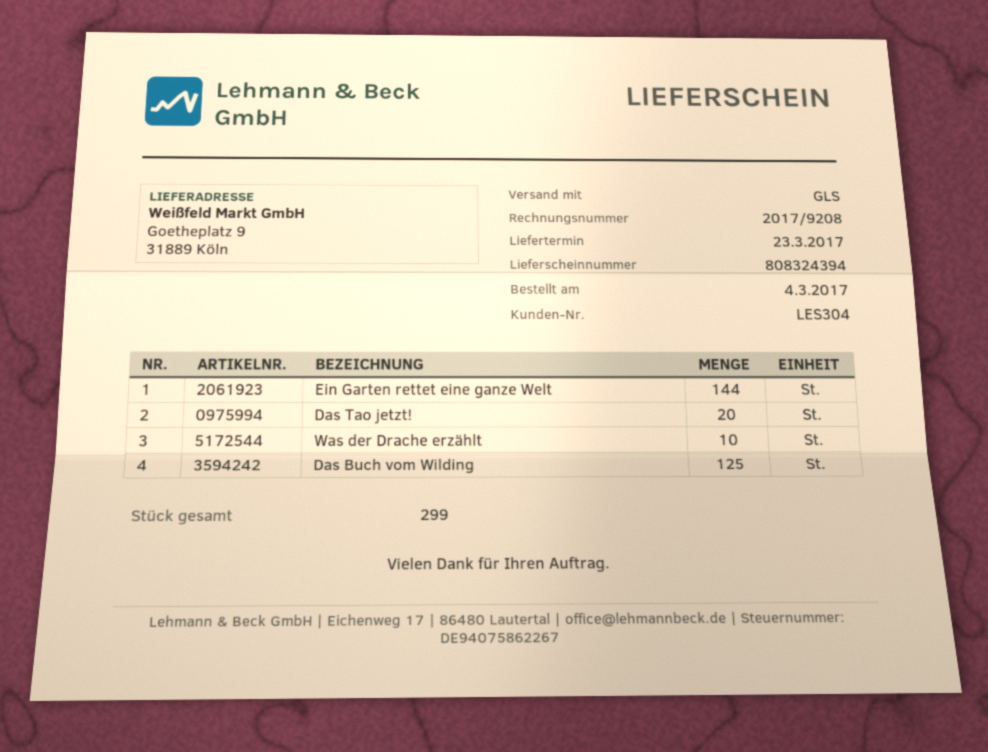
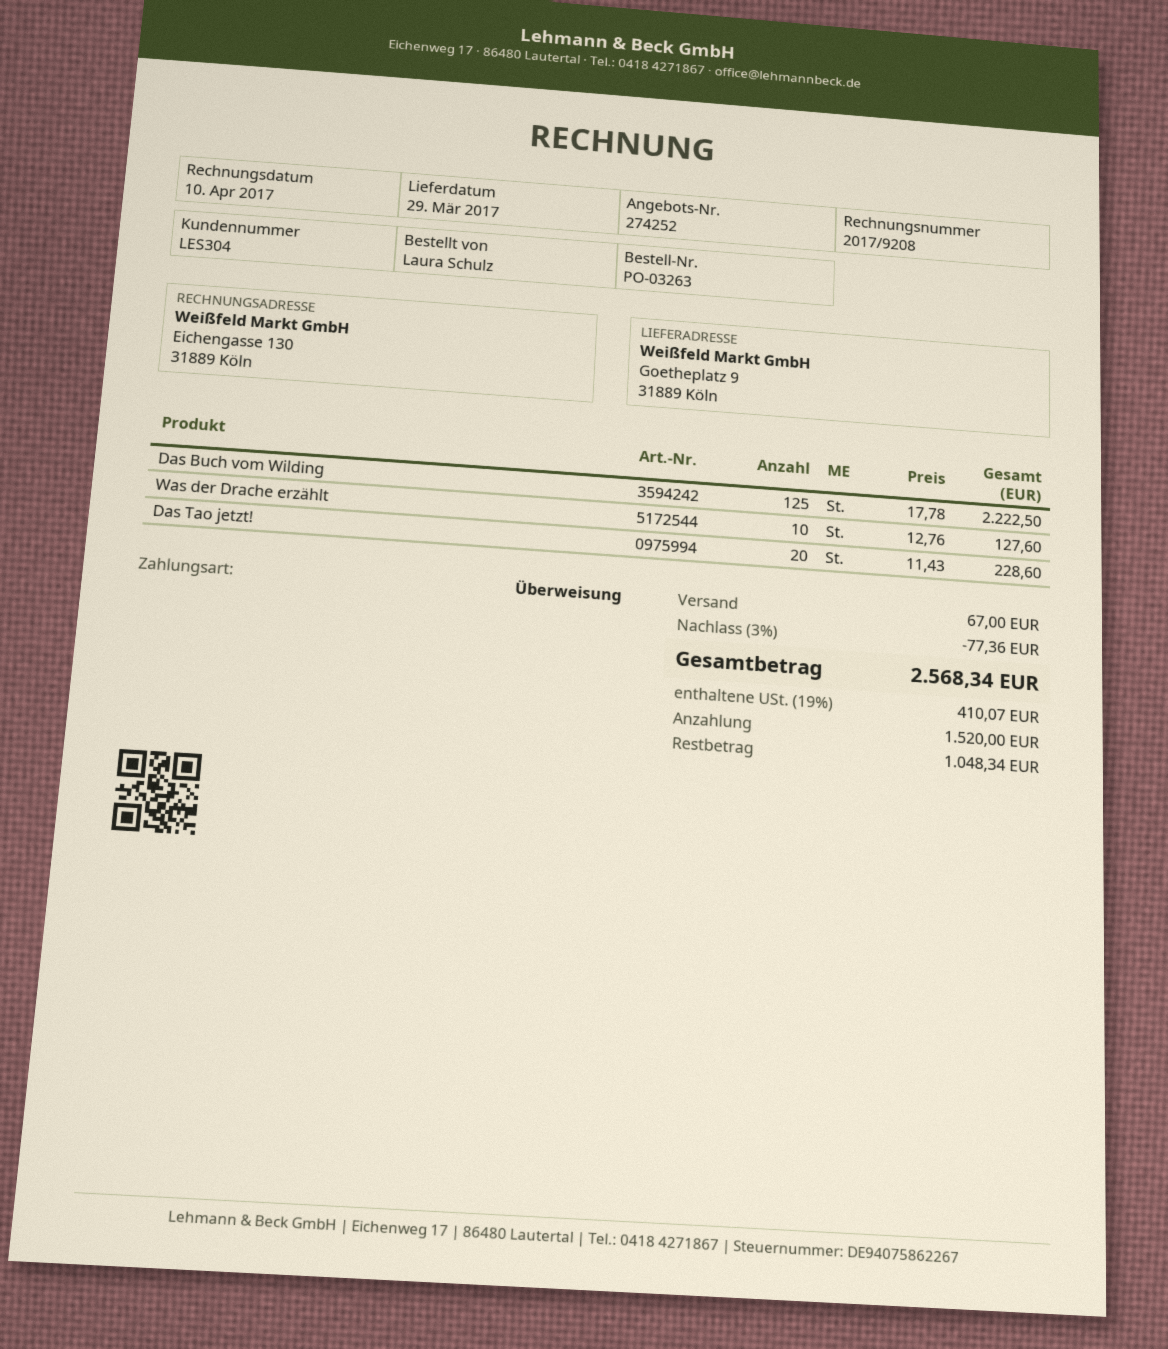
delivery date: 2017-03-23 -> 2017-03-29
Ein Garten rettet eine ganze Welt: 144 -> none

